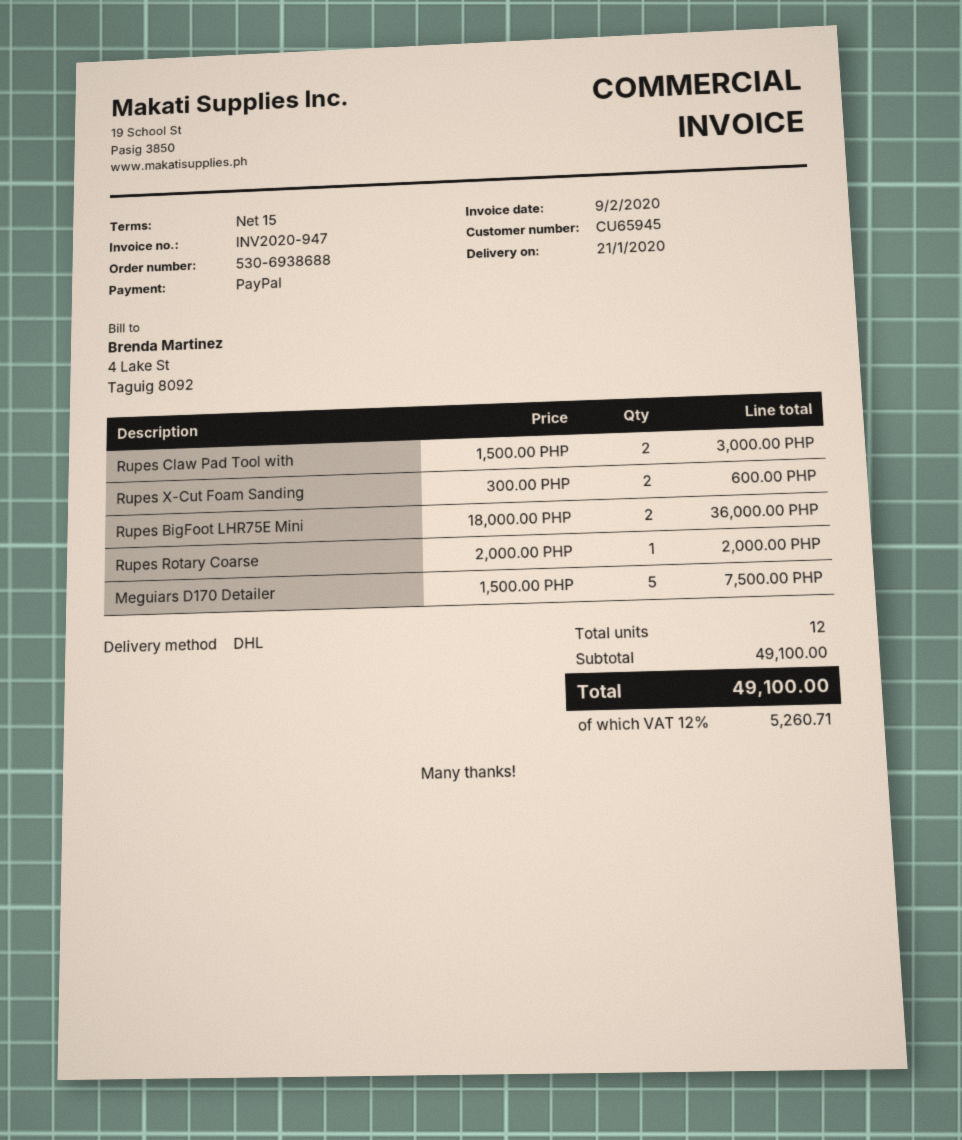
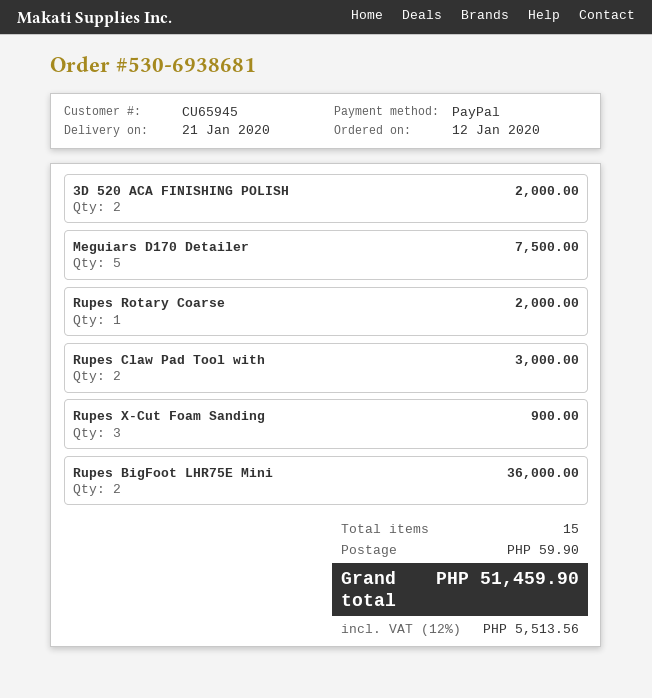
order number: 530-6938688 -> 530-6938681
Rupes X-Cut Foam Sanding: 2 for 600.00 -> 3 for 900.00
3D 520 ACA FINISHING POLISH: none -> 2 for 2000.00
total quantity: 12 -> 15
shipping: none -> 59.90
tax: 12% = 5260.71 -> 12% = 5513.56
total: 49100.00 -> 51459.90

